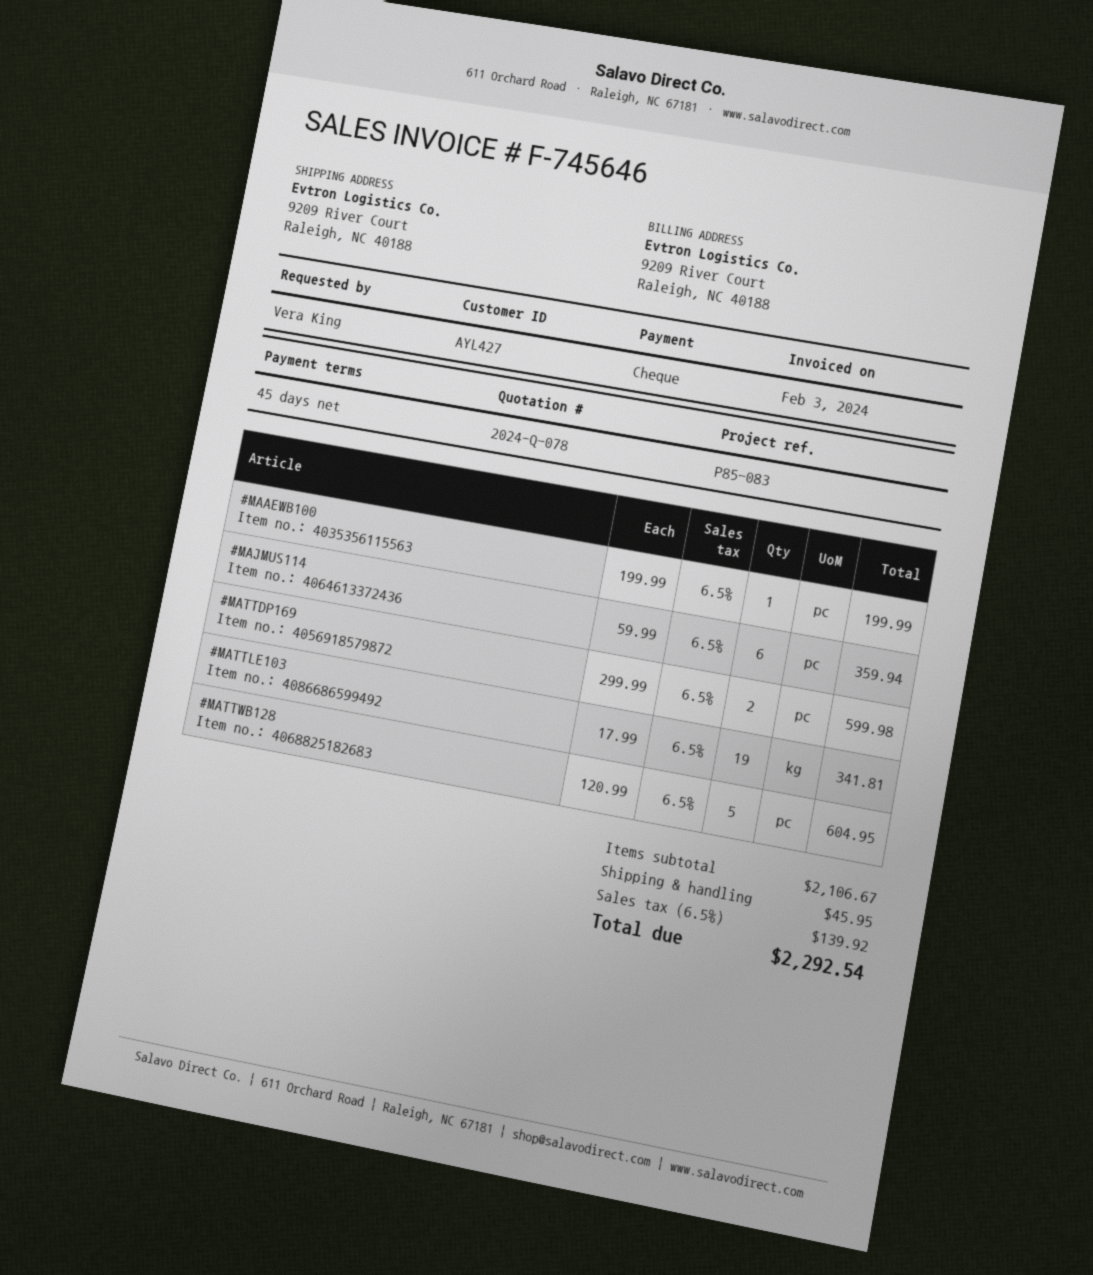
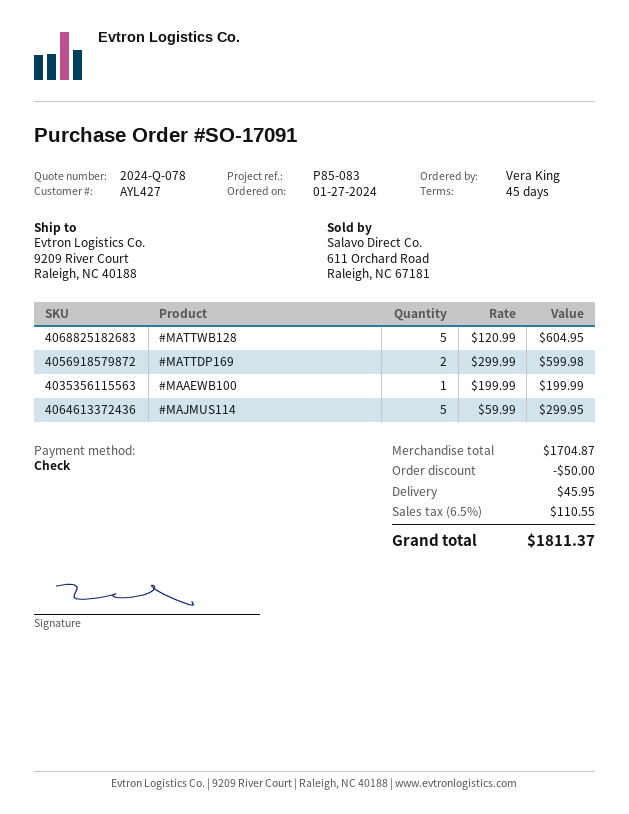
#MAJMUS114: 6 x 59.99 = 359.94 -> 5 x 59.99 = 299.95
#MATTLE103: 19 x 17.99 = 341.81 -> none
subtotal: 2106.67 -> 1704.87
discount: none -> 50.00
tax: 6.5% = 139.92 -> 6.5% = 110.55
total: 2292.54 -> 1811.37

